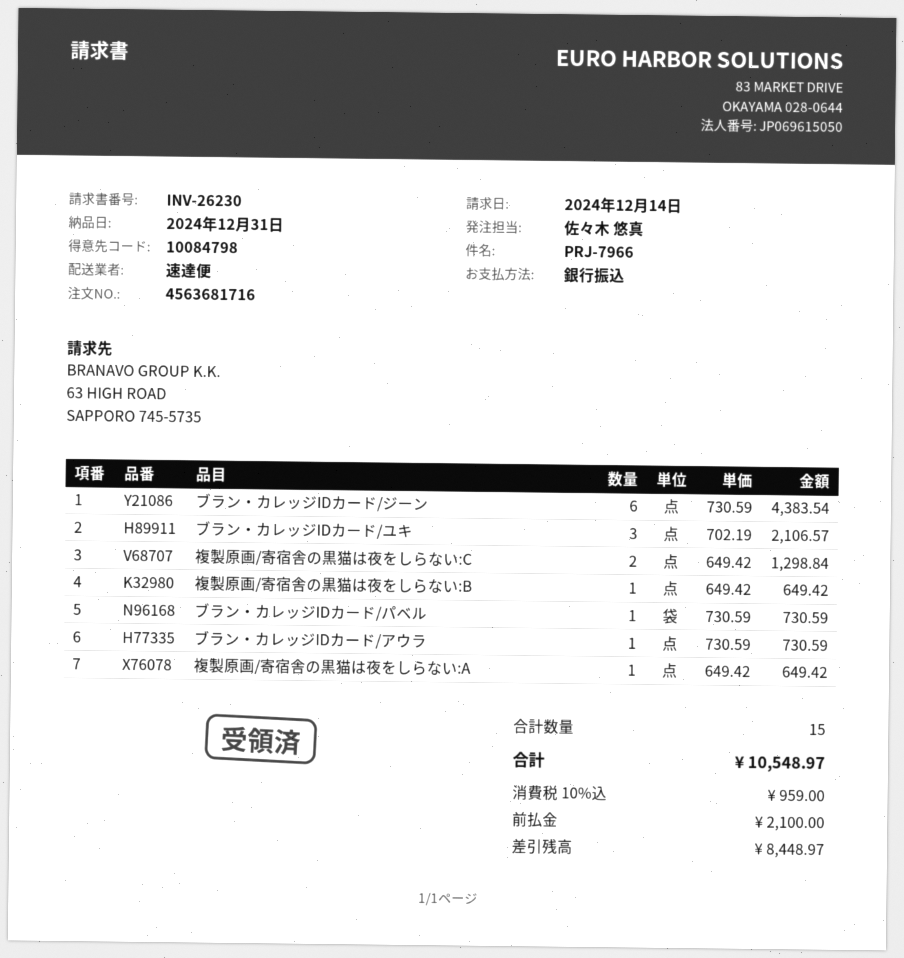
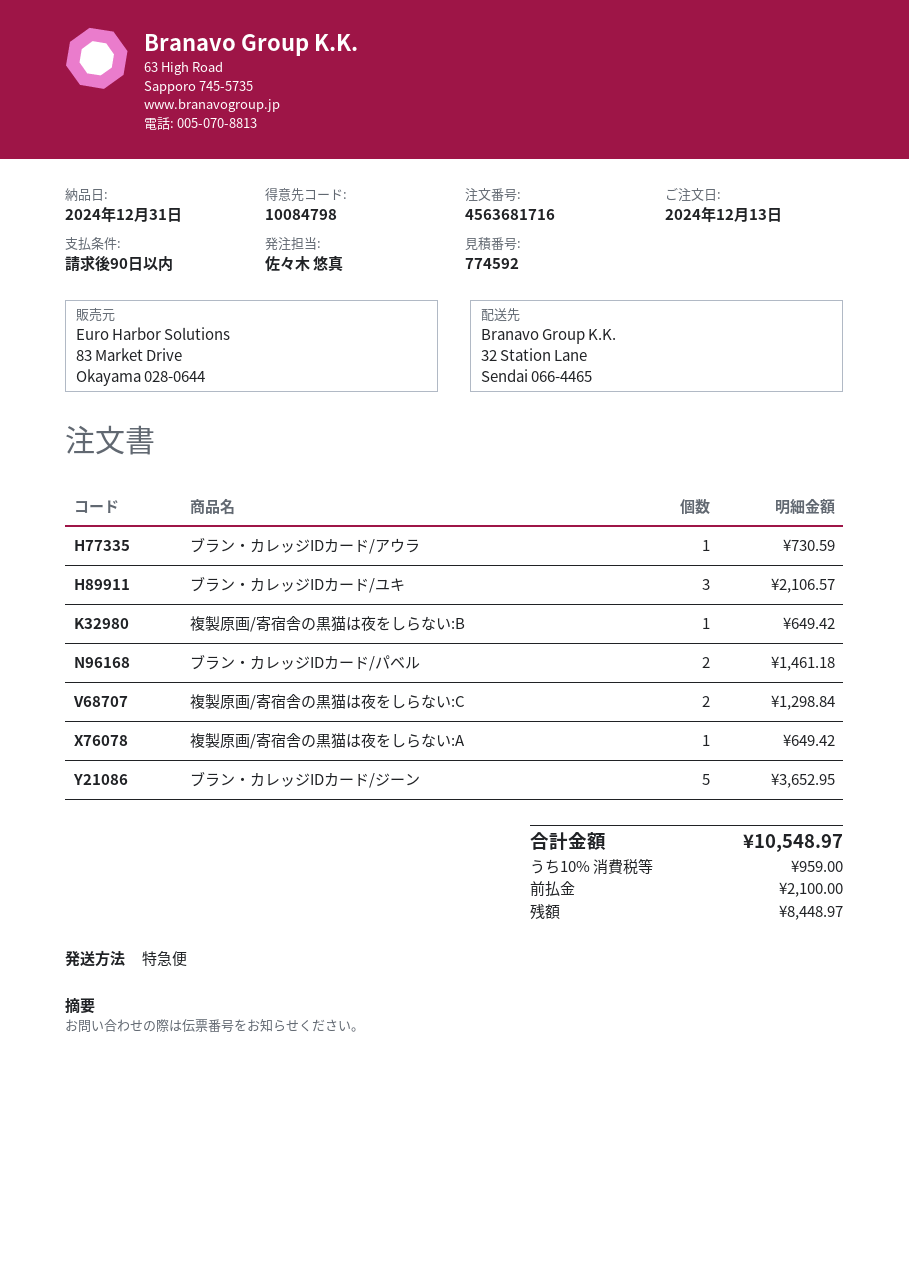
ブラン・カレッジIDカード/ジーン: 6 for 4383.54 -> 5 for 3652.95
ブラン・カレッジIDカード/パベル: 1 for 730.59 -> 2 for 1461.18

